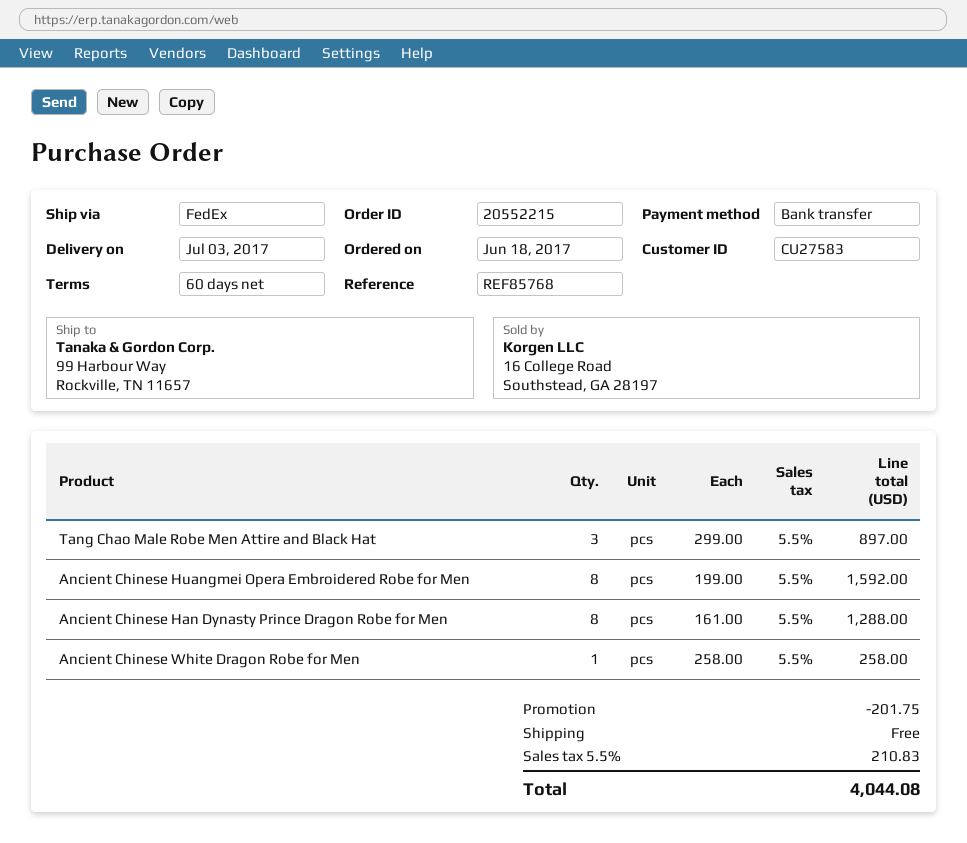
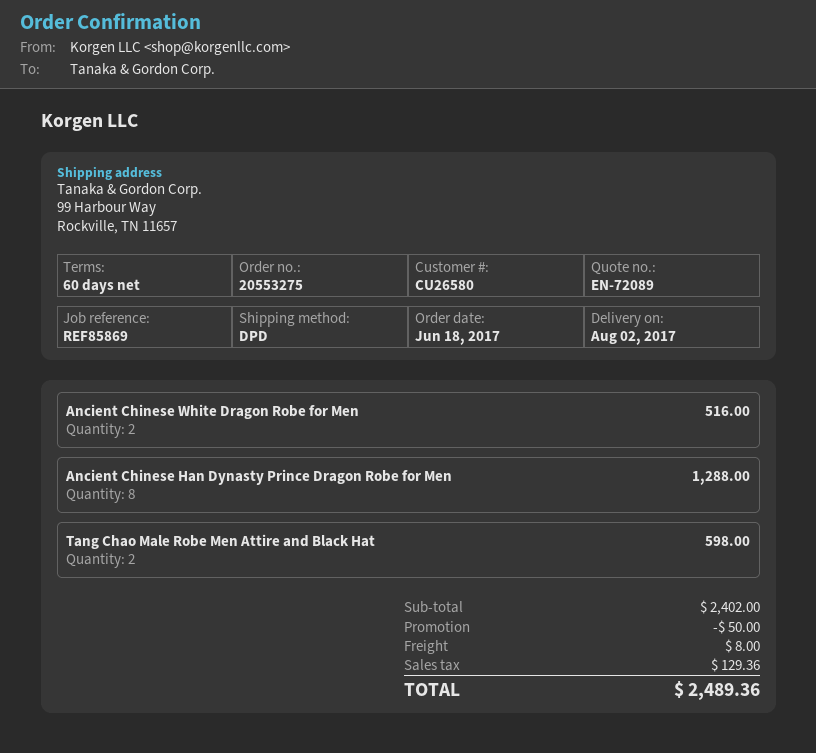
order number: 20552215 -> 20553275
delivery date: 2017-07-03 -> 2017-08-02
customer number: CU27583 -> CU26580
reference: REF85768 -> REF85869
shipping method: FedEx -> DPD
Tang Chao Male Robe Men Attire and Black Hat: 3 for 897.00 -> 2 for 598.00
Ancient Chinese Huangmei Opera Embroidered Robe for Men: 8 for 1592.00 -> none
Ancient Chinese White Dragon Robe for Men: 1 for 258.00 -> 2 for 516.00
discount: 201.75 -> 50.00
shipping: 0.00 -> 8.00
tax: 210.83 -> 129.36
total: 4044.08 -> 2489.36

